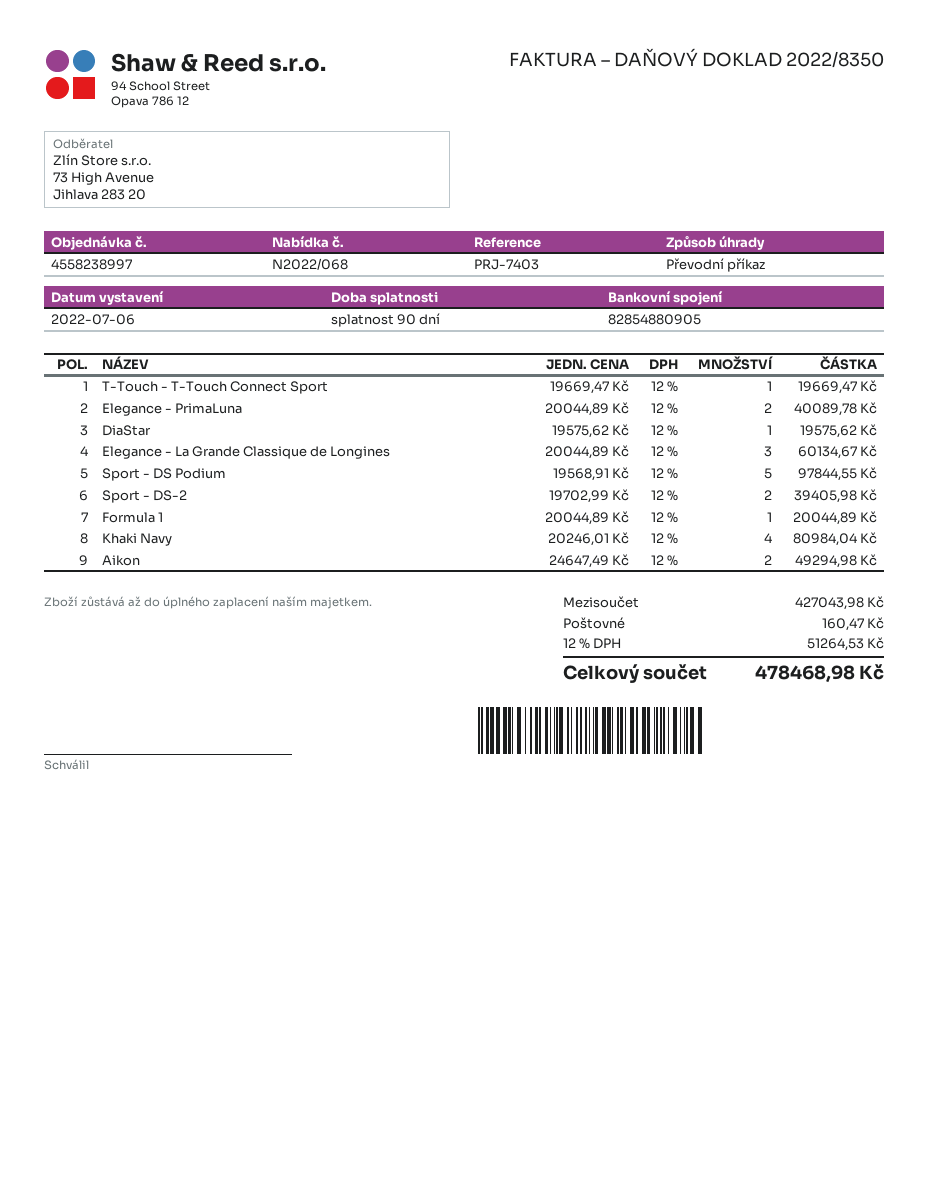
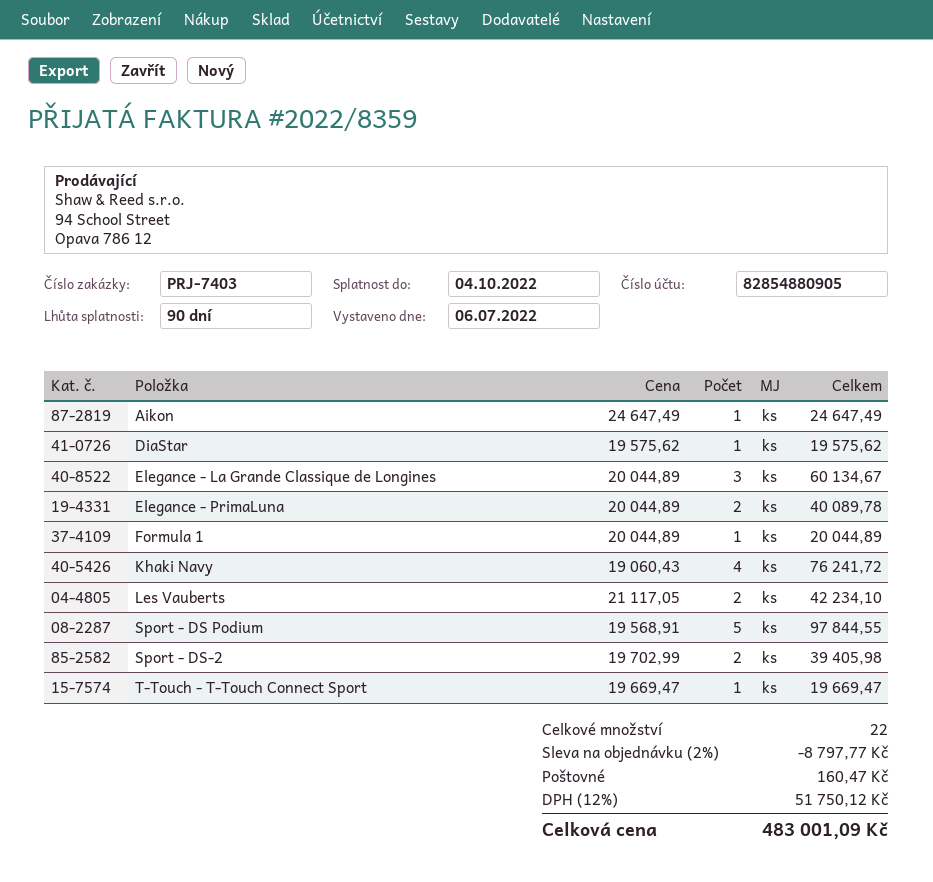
invoice number: 2022/8350 -> 2022/8359
Khaki Navy: 4 x 20246.01 = 80984.04 -> 4 x 19060.43 = 76241.72
Aikon: 2 x 24647.49 = 49294.98 -> 1 x 24647.49 = 24647.49
Les Vauberts: none -> 2 x 21117.05 = 42234.10
discount: none -> 2% = 8797.77
tax: 12% = 51264.53 -> 12% = 51750.12
total: 478468.98 -> 483001.09

